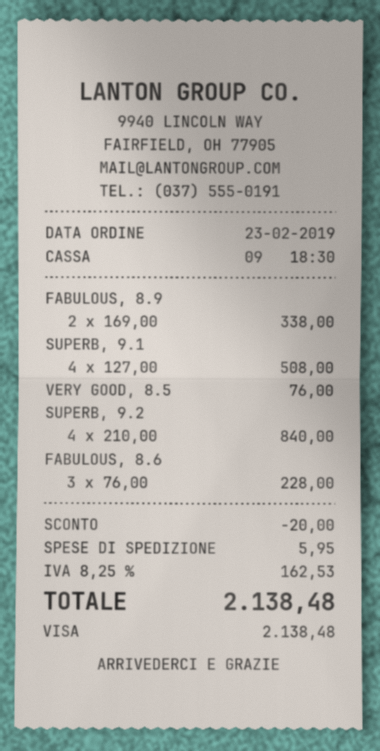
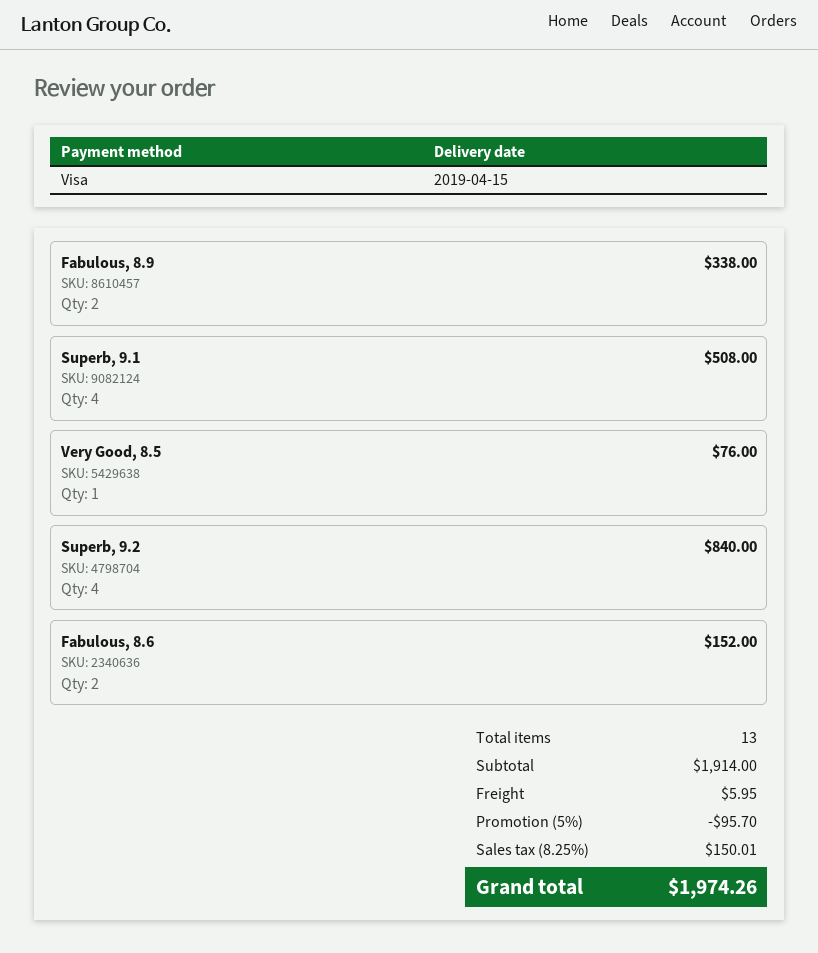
FABULOUS, 8.6: 3 for 228.00 -> 2 for 152.00
discount: 20.00 -> 95.70
tax: 8.25% = 162.53 -> 8.25% = 150.01
total: 2138.48 -> 1974.26

